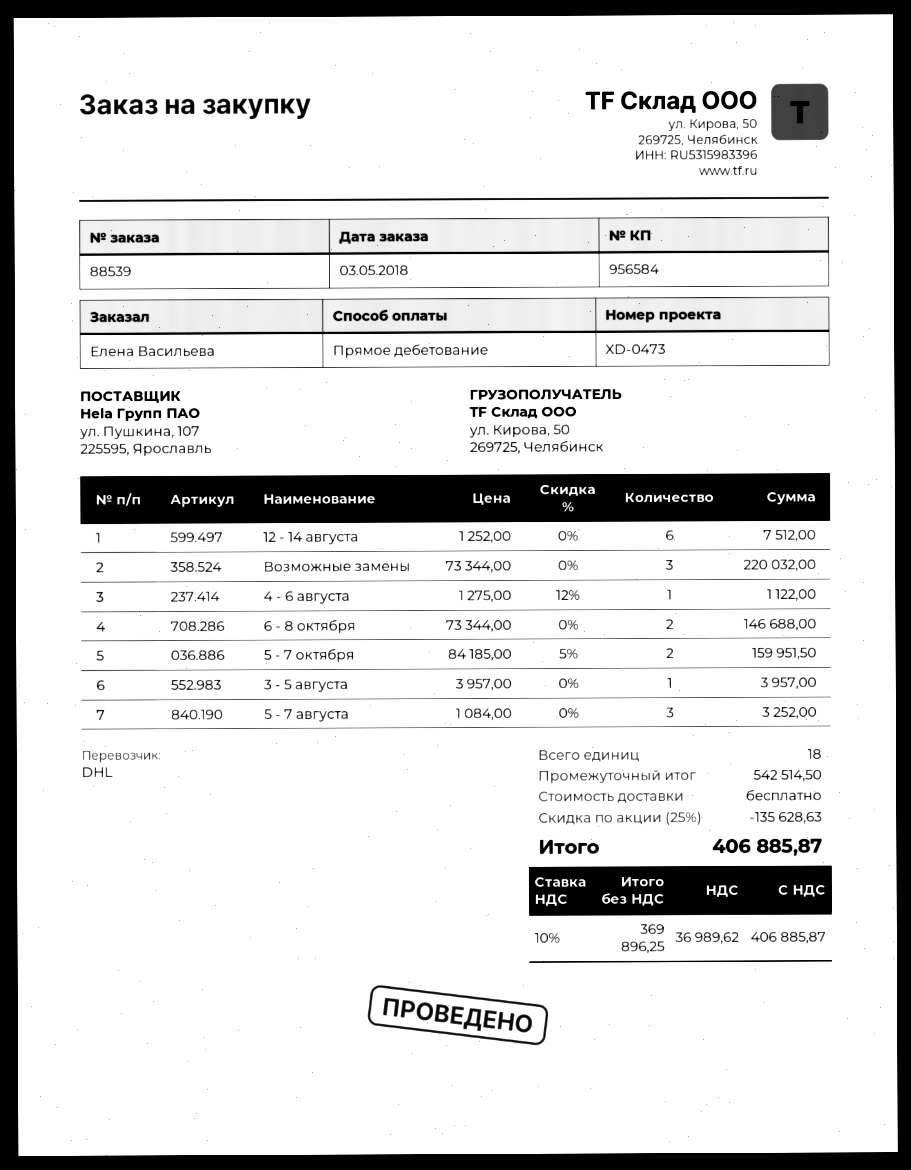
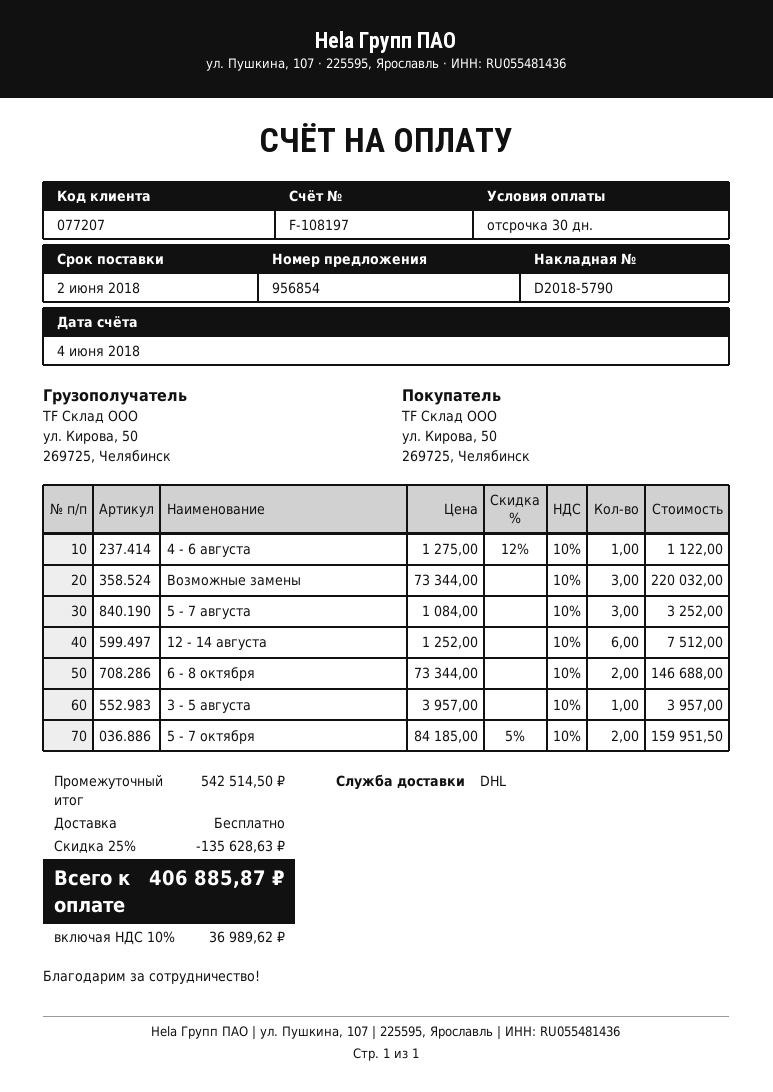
quote number: 956584 -> 956854

